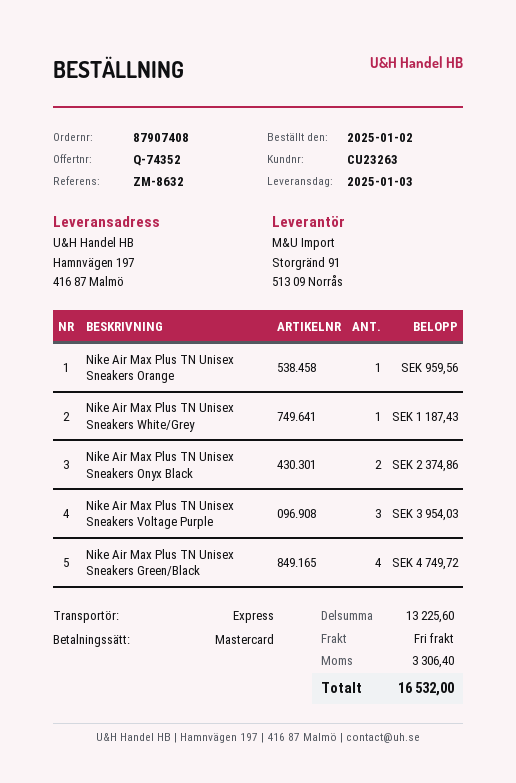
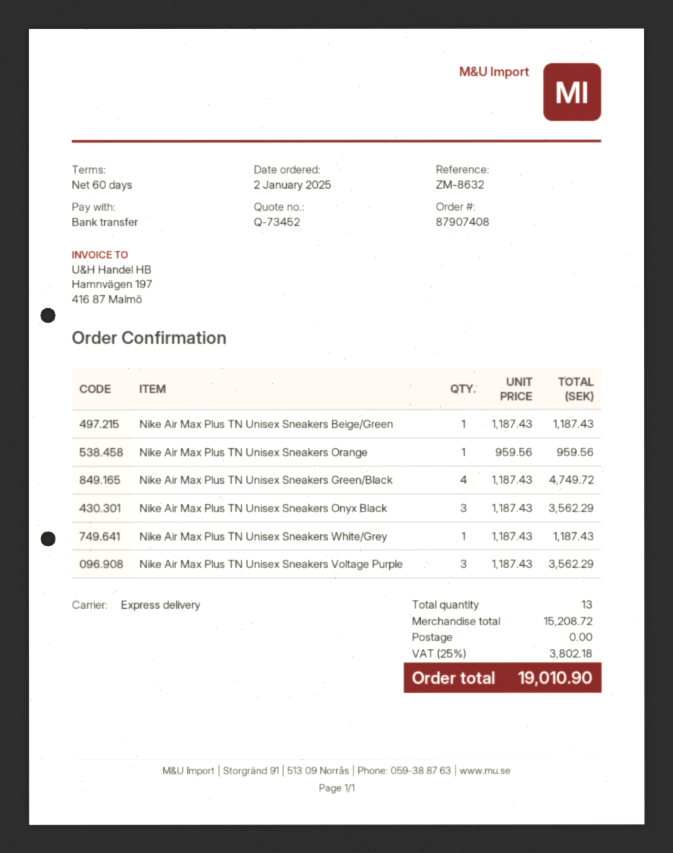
quote number: Q-74352 -> Q-73452
payment method: Mastercard -> bank transfer
Nike Air Max Plus TN Unisex Sneakers Onyx Black: 2 for 2374.86 -> 3 for 3562.29
Nike Air Max Plus TN Unisex Sneakers Voltage Purple: 3 for 3954.03 -> 3 for 3562.29
Nike Air Max Plus TN Unisex Sneakers Beige/Green: none -> 1 for 1187.43
subtotal: 13225.60 -> 15208.72
tax: 3306.40 -> 3802.18
total: 16532.00 -> 19010.90

